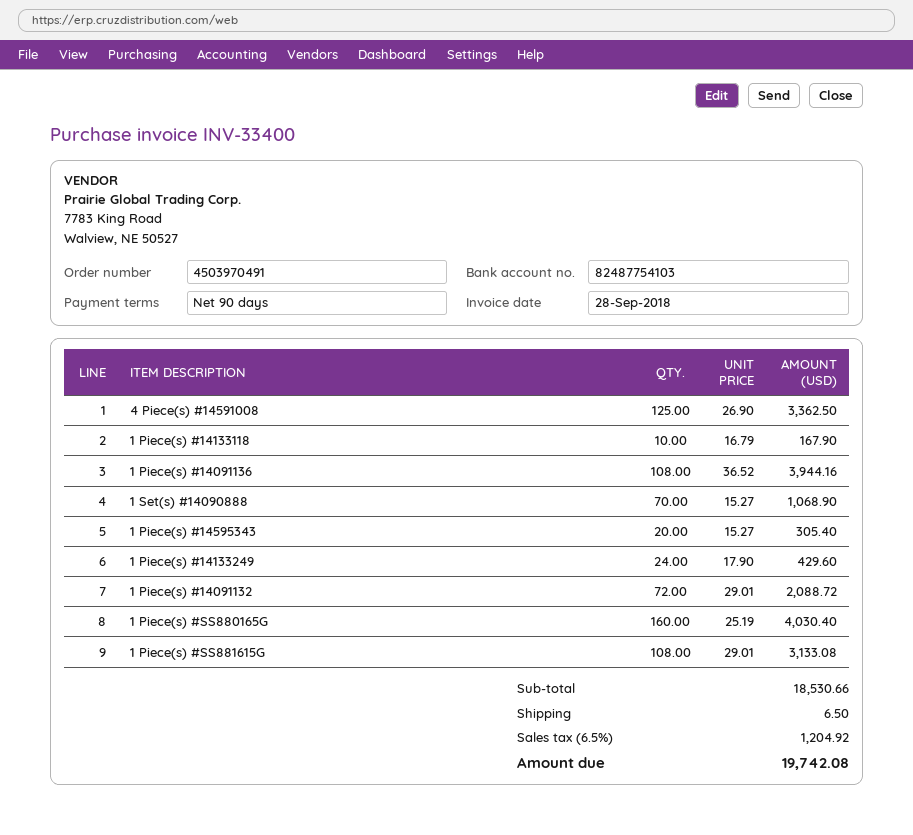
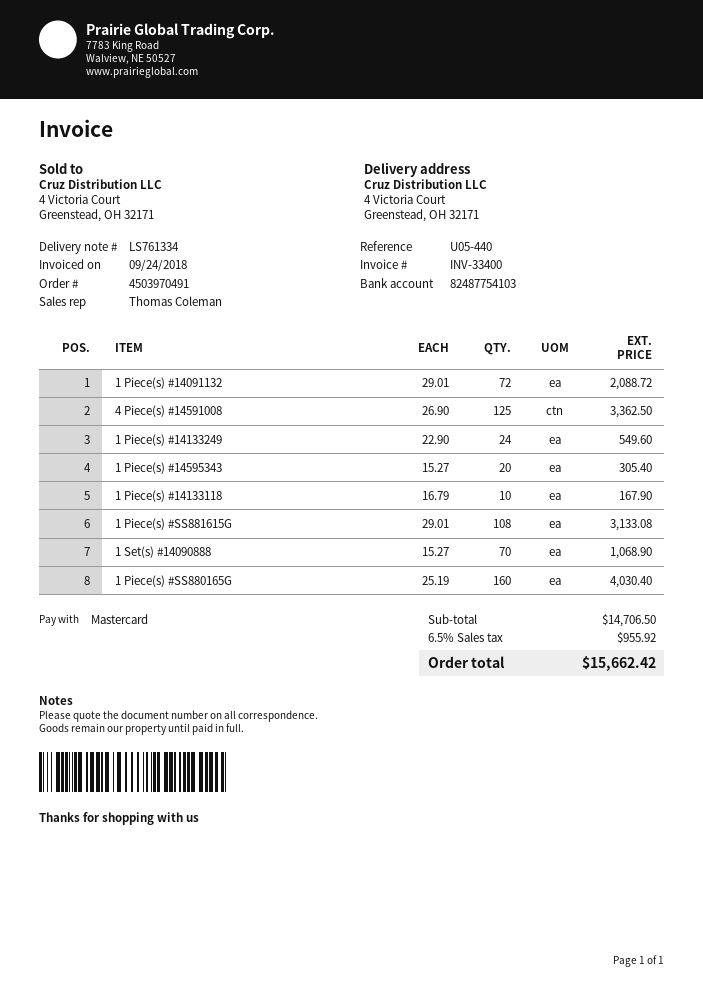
invoice date: 2018-09-28 -> 2018-09-24
1 Piece(s) #14091136: 108 x 36.52 = 3944.16 -> none
1 Piece(s) #14133249: 24 x 17.90 = 429.60 -> 24 x 22.90 = 549.60
subtotal: 18530.66 -> 14706.50
shipping: 6.50 -> none
tax: 6.5% = 1204.92 -> 6.5% = 955.92
total: 19742.08 -> 15662.42

